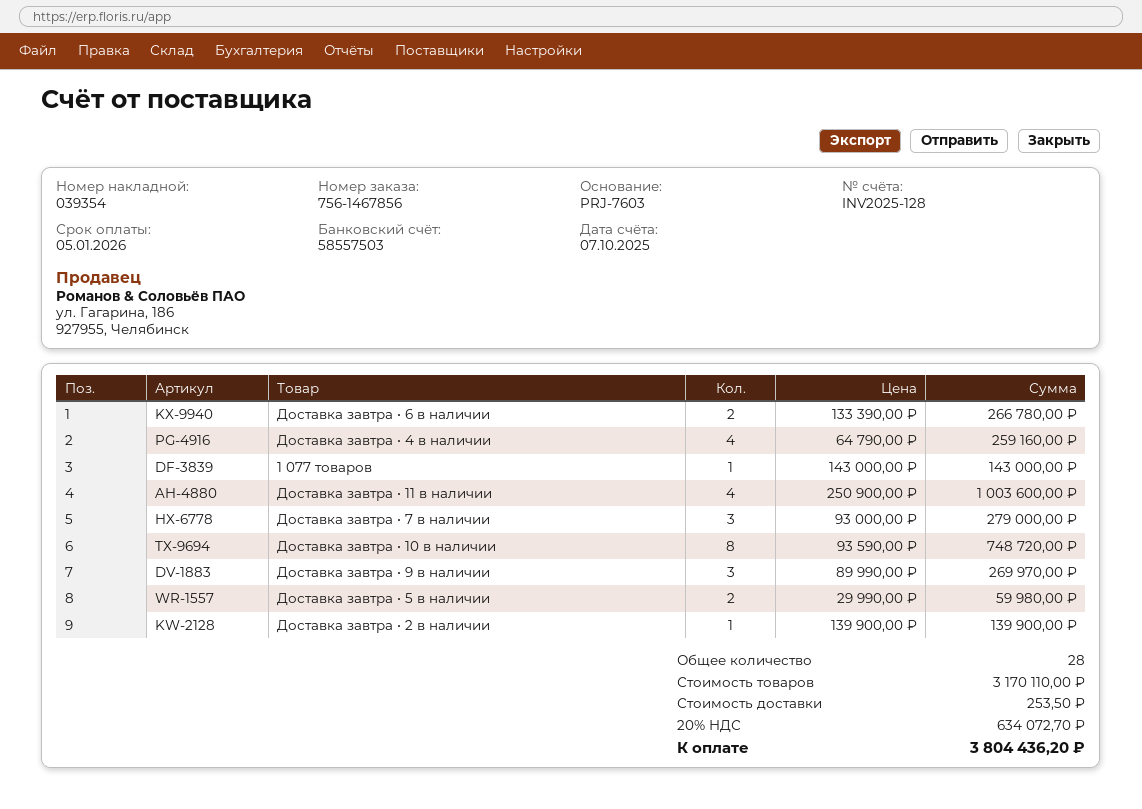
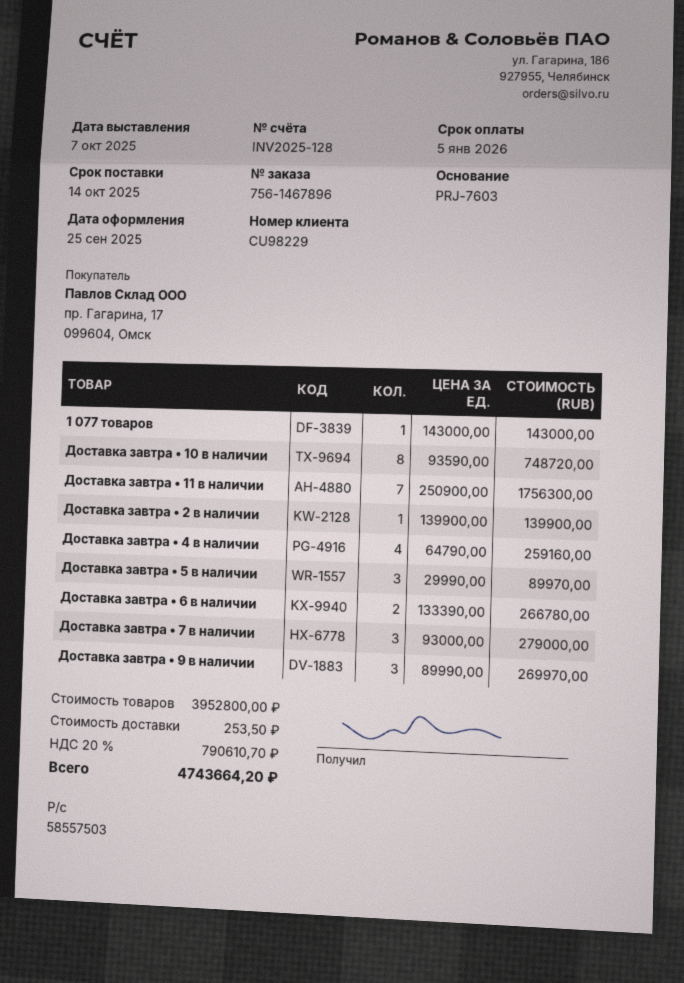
order number: 756-1467856 -> 756-1467896
Доставка завтра • 11 в наличии: 4 x 250900.00 = 1003600.00 -> 7 x 250900.00 = 1756300.00
Доставка завтра • 5 в наличии: 2 x 29990.00 = 59980.00 -> 3 x 29990.00 = 89970.00
subtotal: 3170110.00 -> 3952800.00
tax: 20% = 634072.70 -> 20% = 790610.70
total: 3804436.20 -> 4743664.20

